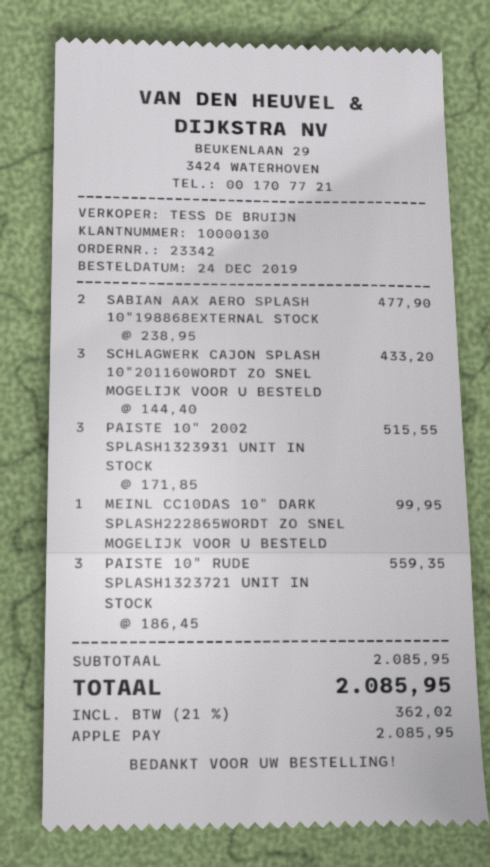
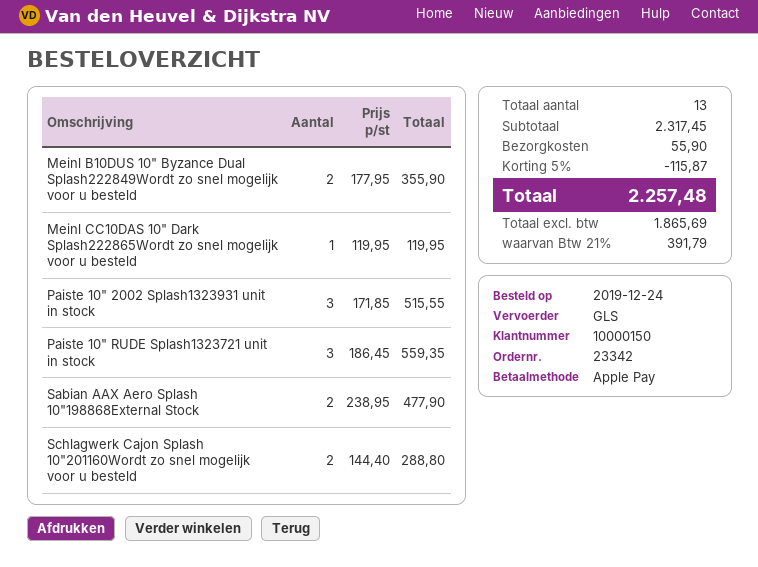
customer number: 10000130 -> 10000150
SCHLAGWERK CAJON SPLASH 10"201160WORDT ZO SNEL MOGELIJK VOOR U BESTELD: 3 x 144.40 = 433.20 -> 2 x 144.40 = 288.80
MEINL CC10DAS 10" DARK SPLASH222865WORDT ZO SNEL MOGELIJK VOOR U BESTELD: 1 x 99.95 = 99.95 -> 1 x 119.95 = 119.95
Meinl B10DUS 10" Byzance Dual Splash222849Wordt zo snel mogelijk voor u besteld: none -> 2 x 177.95 = 355.90
subtotal: 2085.95 -> 2317.45
discount: none -> 5% = 115.87
shipping: none -> 55.90
tax: 21% = 362.02 -> 21% = 391.79
total: 2085.95 -> 2257.48

